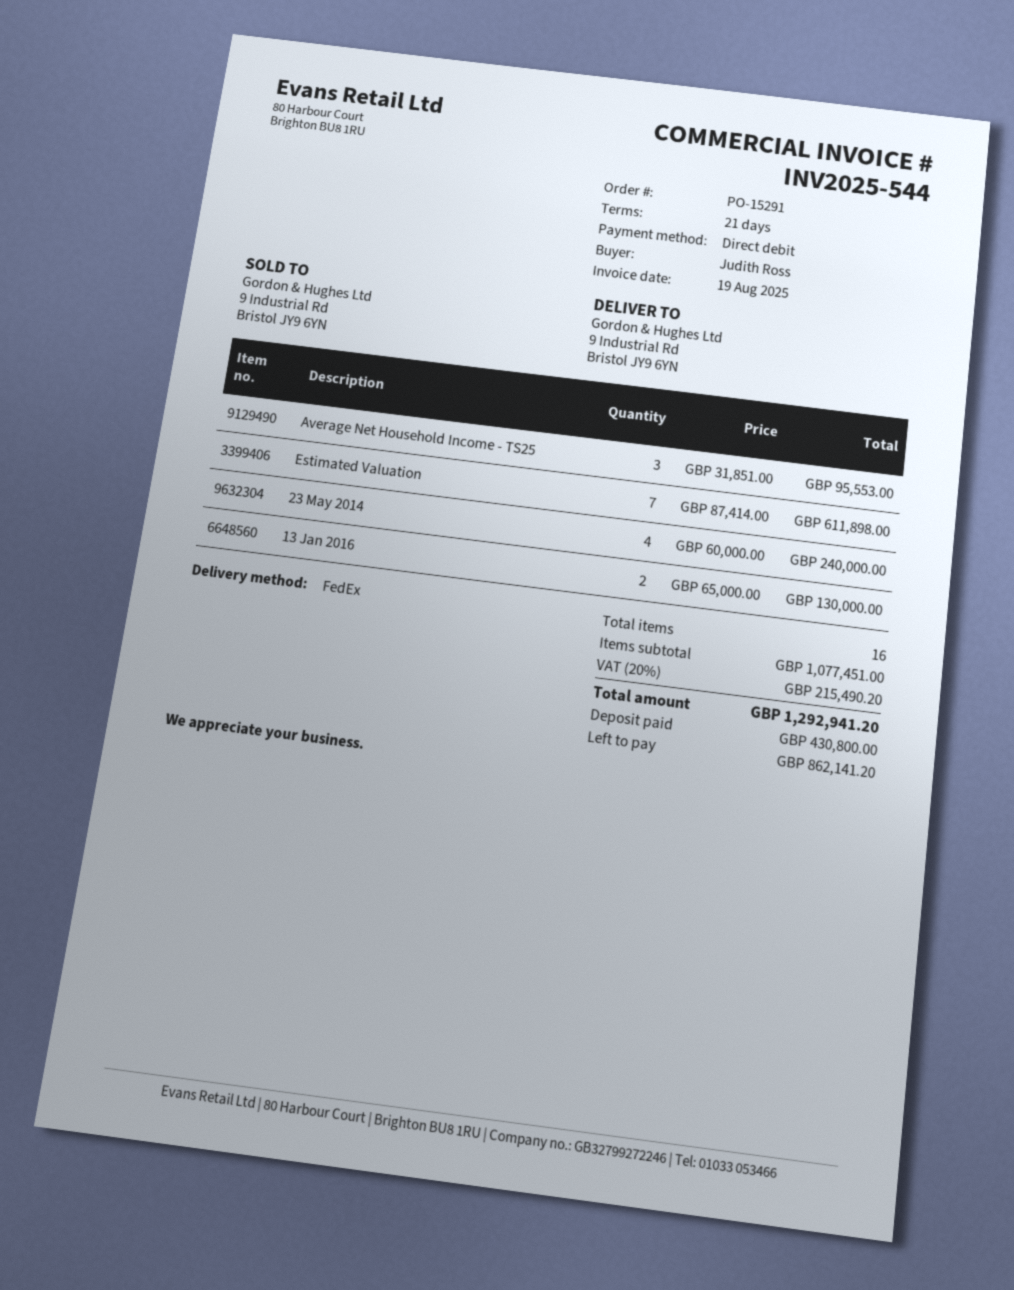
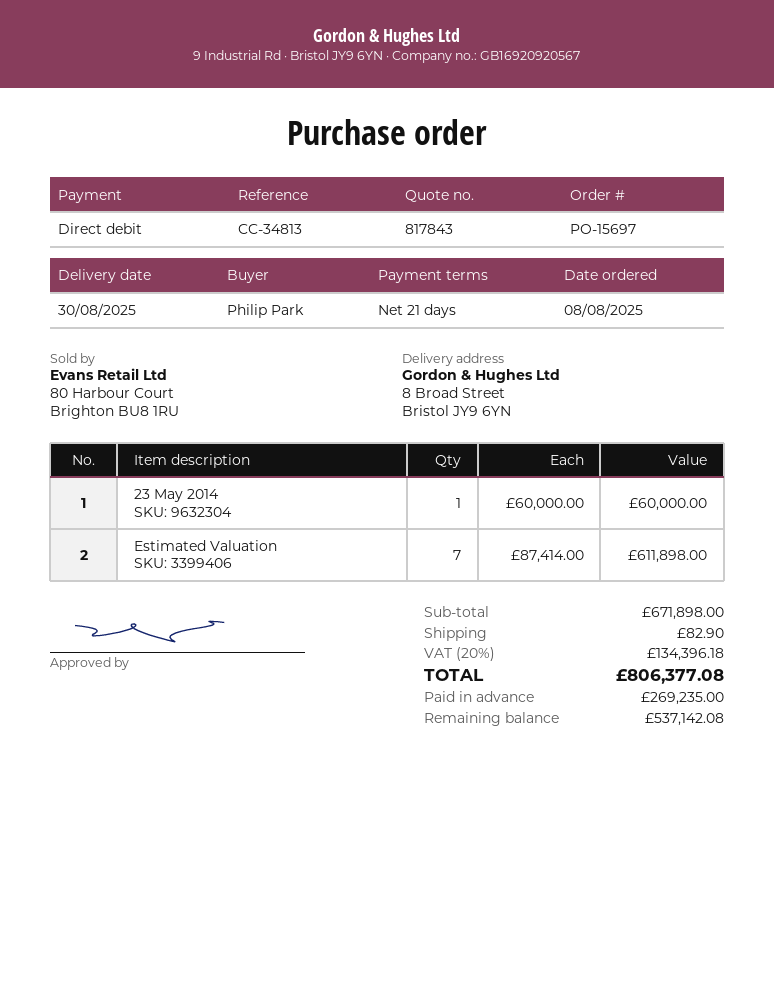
order number: PO-15291 -> PO-15697
ordered by: Judith Ross -> Philip Park
ship to: 9 Industrial Rd, Bristol JY9 6YN -> 8 Broad Street, Bristol JY9 6YN
Average Net Household Income - TS25: 3 x 31851.00 = 95553.00 -> none
23 May 2014: 4 x 60000.00 = 240000.00 -> 1 x 60000.00 = 60000.00
13 Jan 2016: 2 x 65000.00 = 130000.00 -> none
subtotal: 1077451.00 -> 671898.00
shipping: none -> 82.90
tax: 20% = 215490.20 -> 20% = 134396.18
total: 1292941.20 -> 806377.08
deposit: 430800.00 -> 269235.00
balance: 862141.20 -> 537142.08

